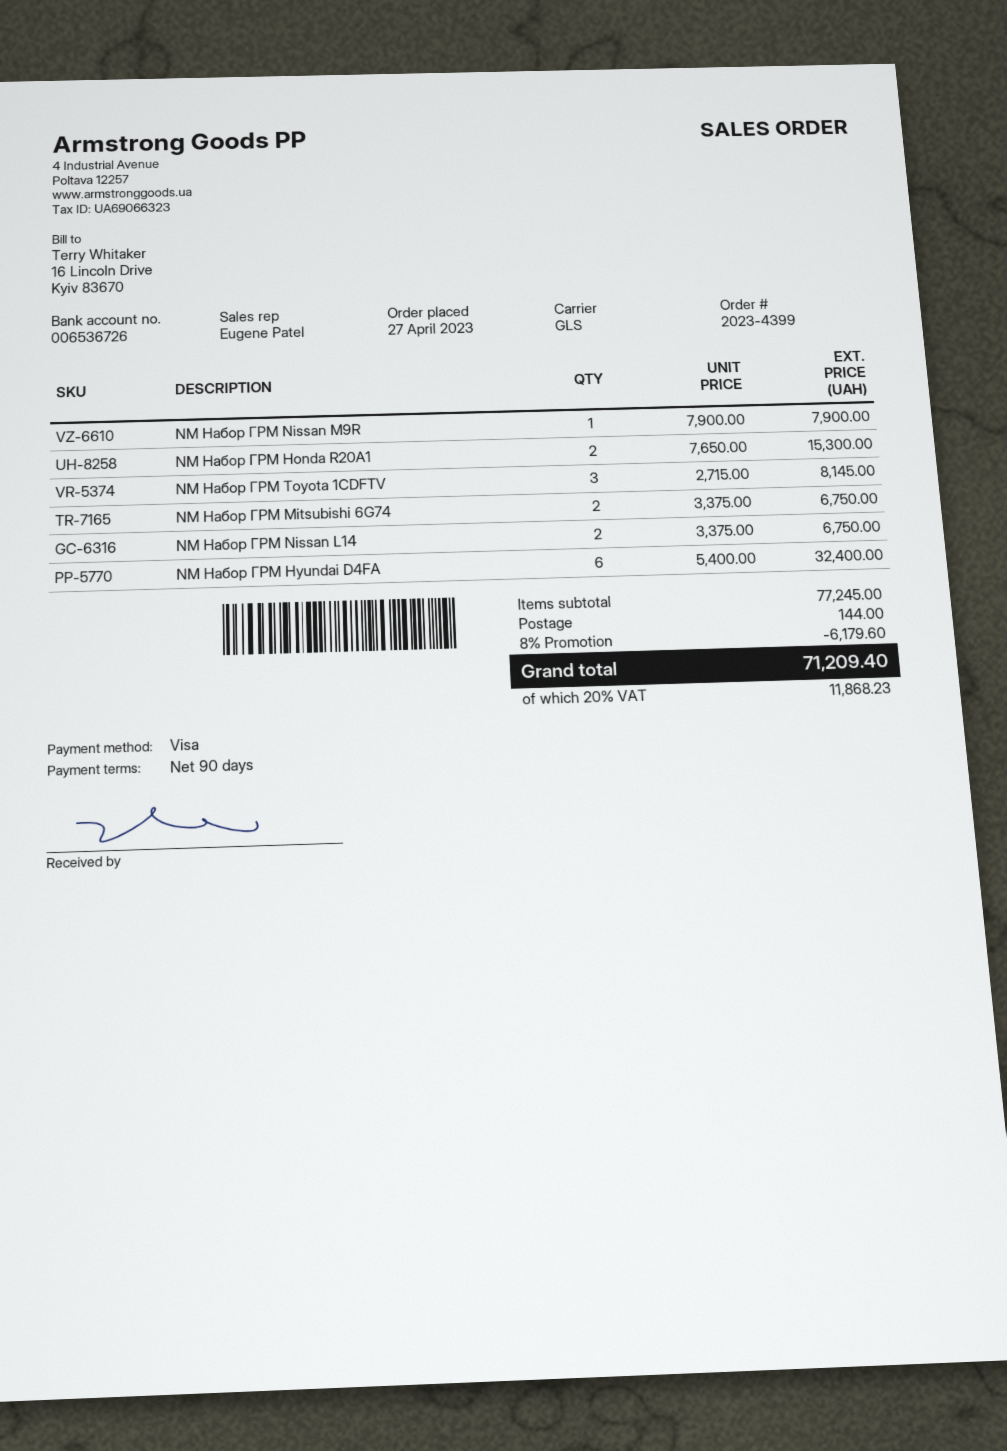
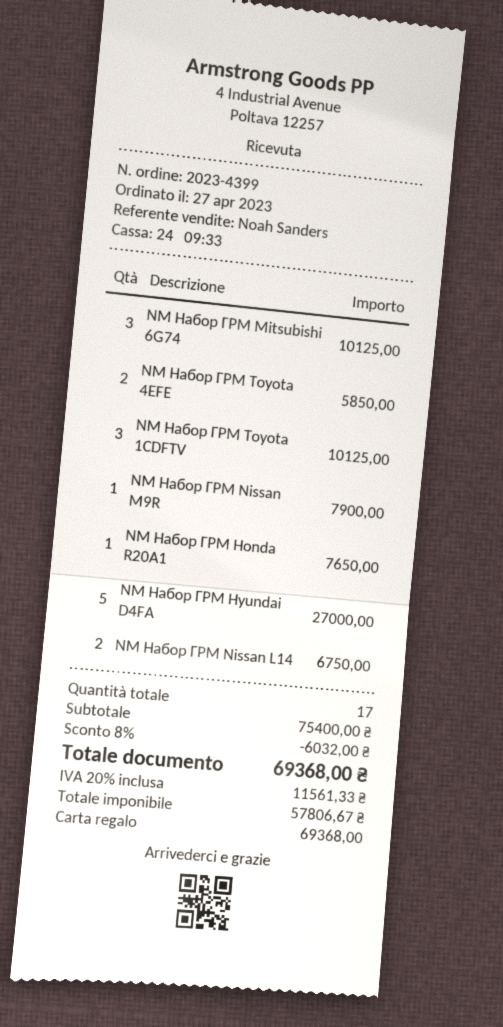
sales rep: Eugene Patel -> Noah Sanders
payment method: Visa -> gift card
NM Набор ГРМ Honda R20A1: 2 for 15300.00 -> 1 for 7650.00
NM Набор ГРМ Toyota 1CDFTV: 3 for 8145.00 -> 3 for 10125.00
NM Набор ГРМ Mitsubishi 6G74: 2 for 6750.00 -> 3 for 10125.00
NM Набор ГРМ Hyundai D4FA: 6 for 32400.00 -> 5 for 27000.00
NM Набор ГРМ Toyota 4EFE: none -> 2 for 5850.00
subtotal: 77245.00 -> 75400.00
discount: 8% = 6179.60 -> 8% = 6032.00
shipping: 144.00 -> none
tax: 20% = 11868.23 -> 20% = 11561.33
total: 71209.40 -> 69368.00

